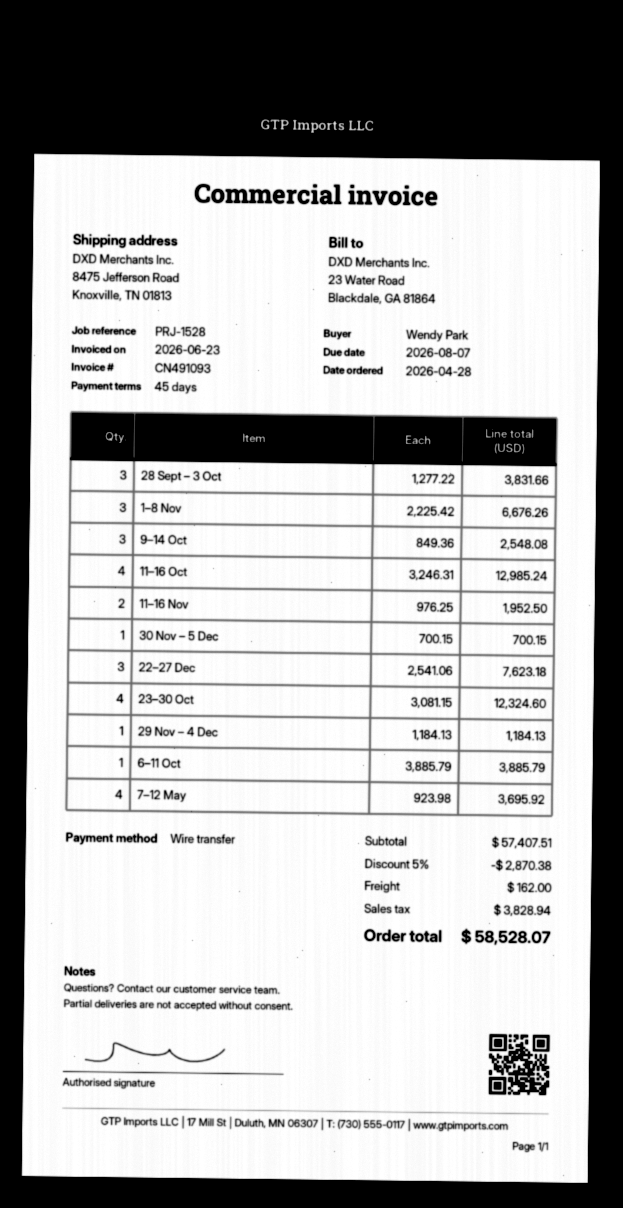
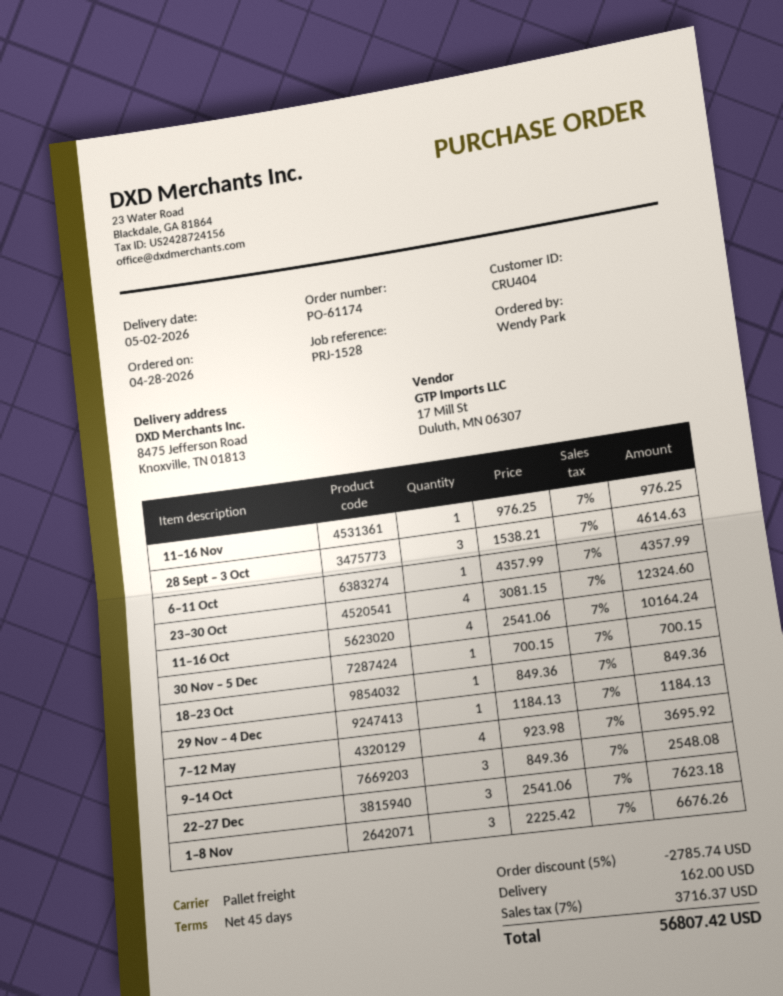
28 Sept – 3 Oct: 3 x 1277.22 = 3831.66 -> 3 x 1538.21 = 4614.63
11–16 Oct: 4 x 3246.31 = 12985.24 -> 4 x 2541.06 = 10164.24
11–16 Nov: 2 x 976.25 = 1952.50 -> 1 x 976.25 = 976.25
6–11 Oct: 1 x 3885.79 = 3885.79 -> 1 x 4357.99 = 4357.99
18–23 Oct: none -> 1 x 849.36 = 849.36
discount: 5% = 2870.38 -> 5% = 2785.74
tax: 3828.94 -> 3716.37
total: 58528.07 -> 56807.42

